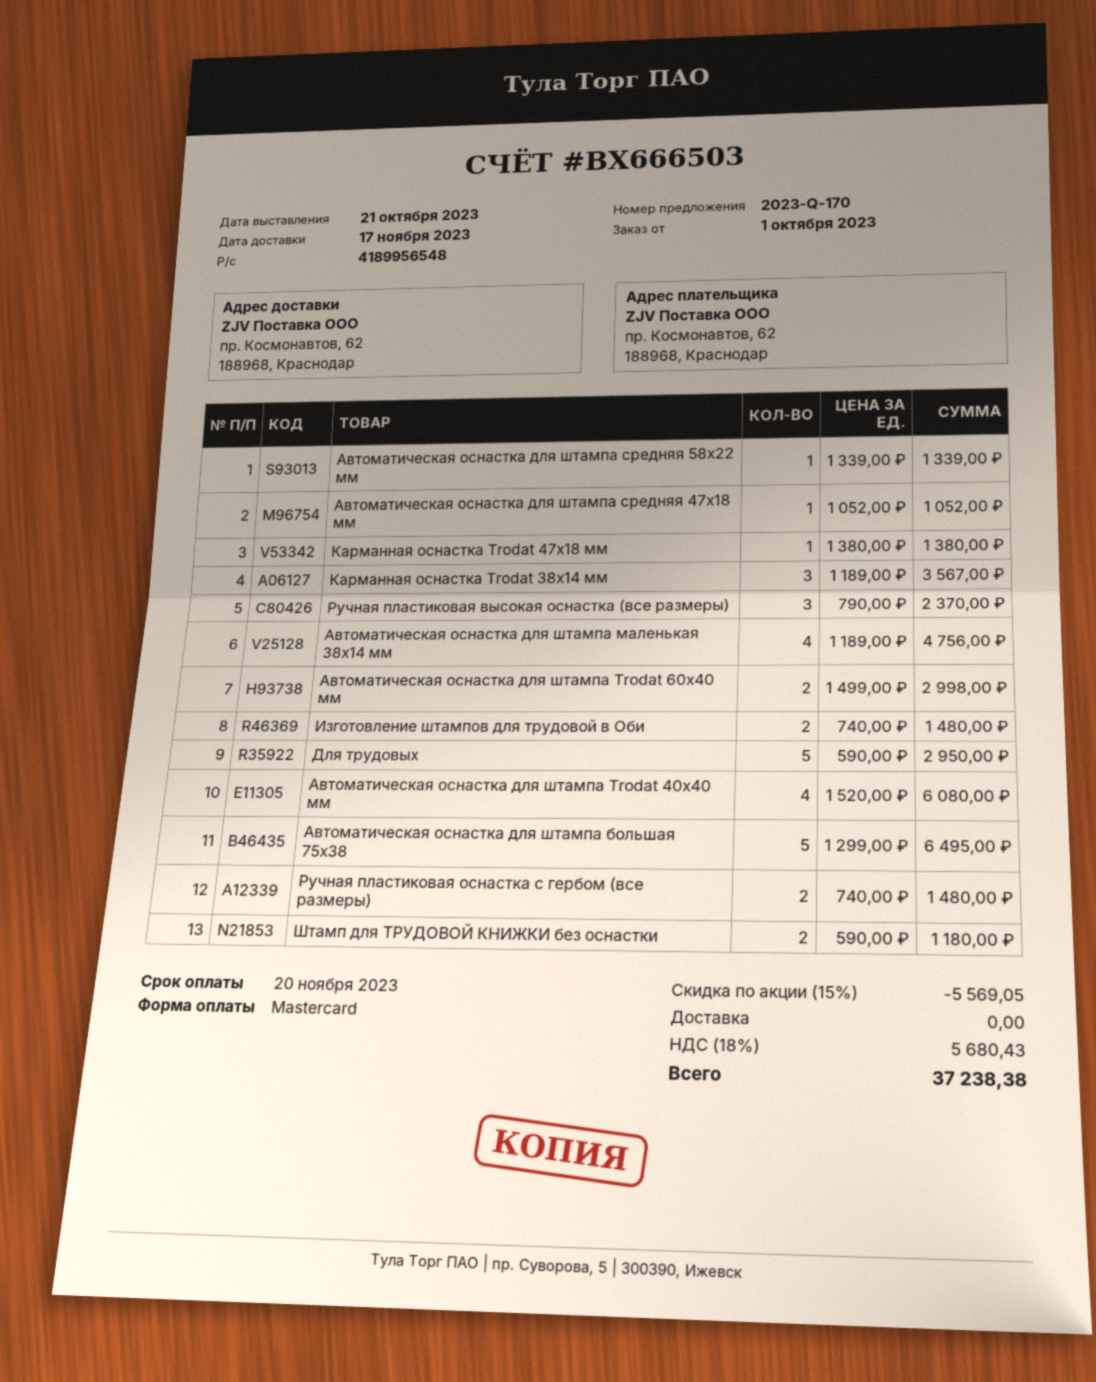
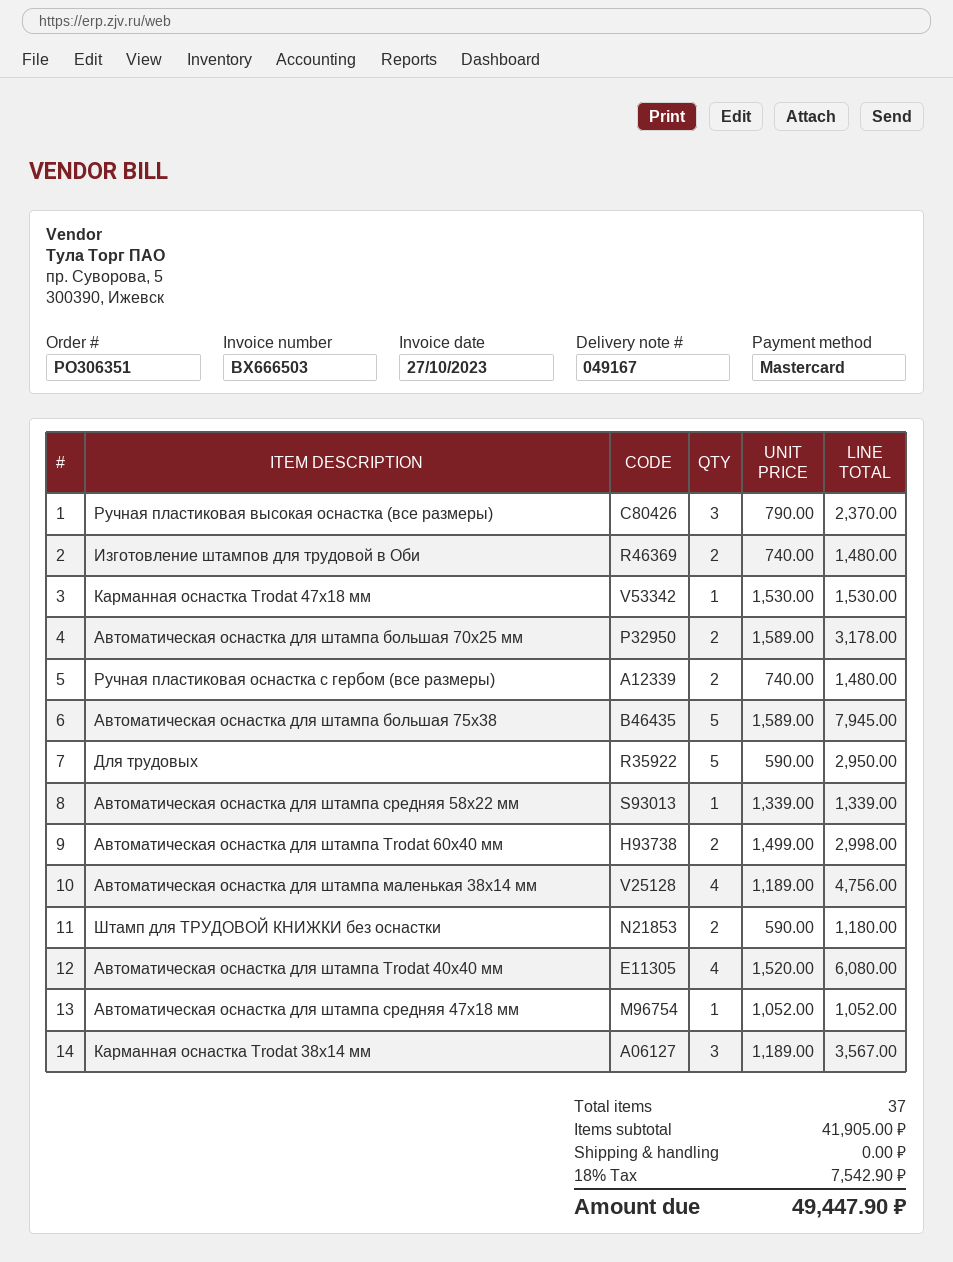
invoice date: 2023-10-21 -> 2023-10-27
Карманная оснастка Trodat 47х18 мм: 1 x 1380.00 = 1380.00 -> 1 x 1530.00 = 1530.00
Автоматическая оснастка для штампа большая 75х38: 5 x 1299.00 = 6495.00 -> 5 x 1589.00 = 7945.00
Автоматическая оснастка для штампа большая 70х25 мм: none -> 2 x 1589.00 = 3178.00
discount: 15% = 5569.05 -> none
tax: 18% = 5680.43 -> 18% = 7542.90
total: 37238.38 -> 49447.90

